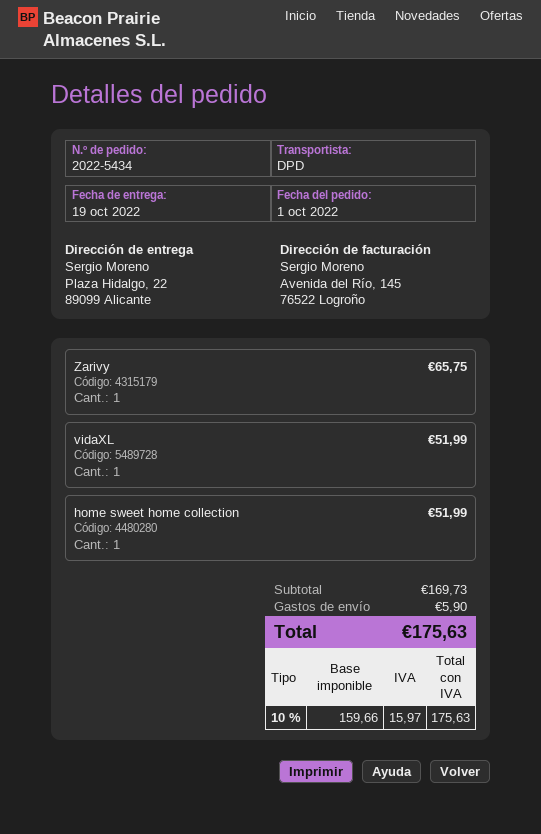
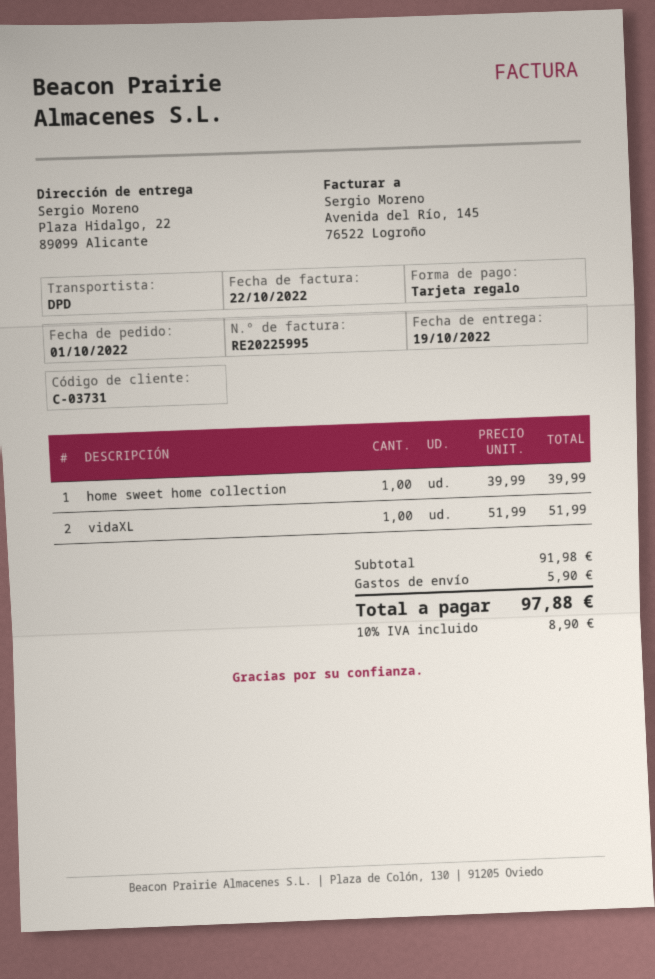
Zarivy: 1 for 65.75 -> none
home sweet home collection: 1 for 51.99 -> 1 for 39.99
subtotal: 169.73 -> 91.98
tax: 10% = 15.97 -> 10% = 8.90
total: 175.63 -> 97.88

